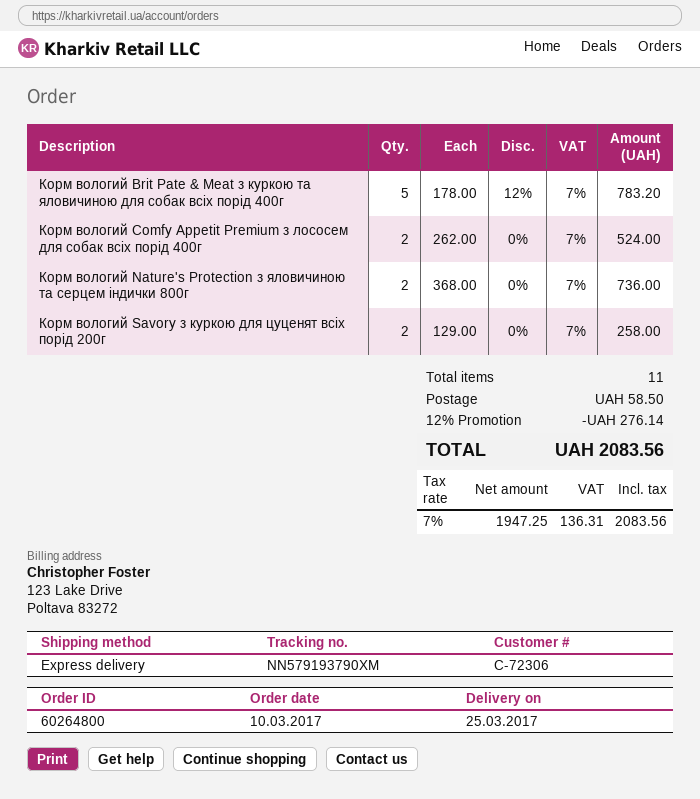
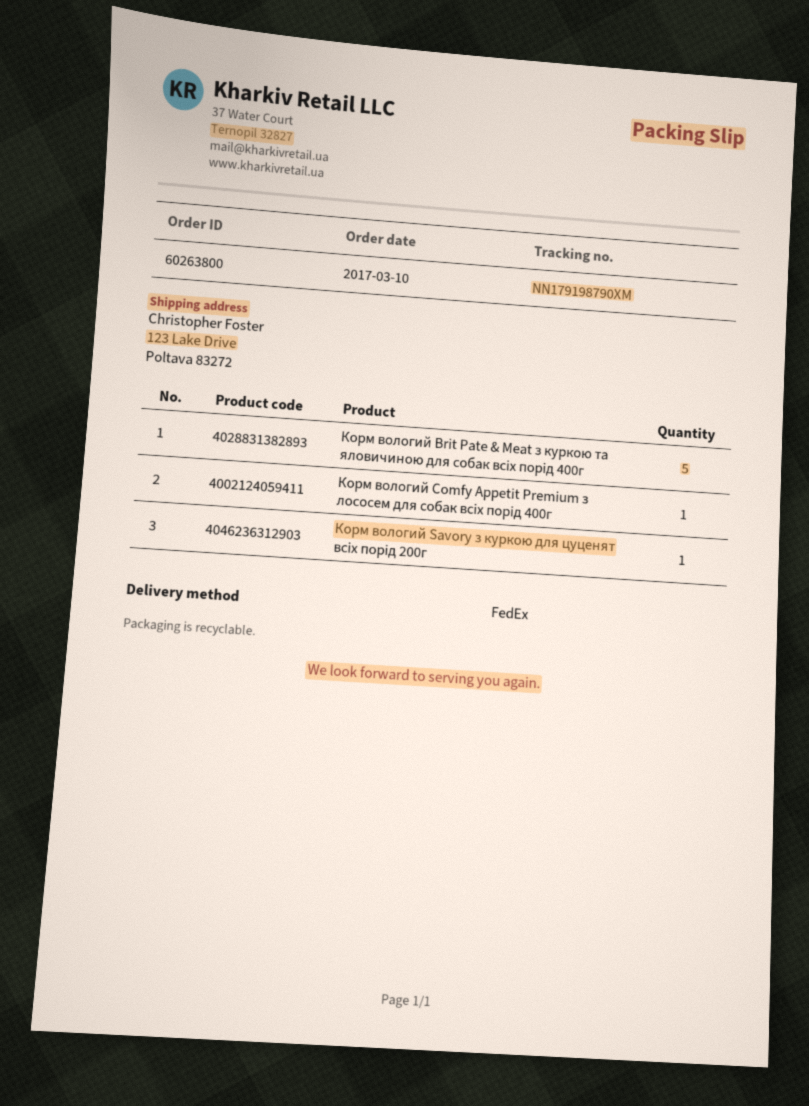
order number: 60264800 -> 60263800
shipping method: express -> FedEx
tracking number: NN579193790XM -> NN179198790XM
Корм вологий Comfy Appetit Premium з лососем для собак всіх порід 400г: 2 -> 1
Корм вологий Nature's Protection з яловичиною та серцем індички 800г: 2 -> none
Корм вологий Savory з куркою для цуценят всіх порід 200г: 2 -> 1

